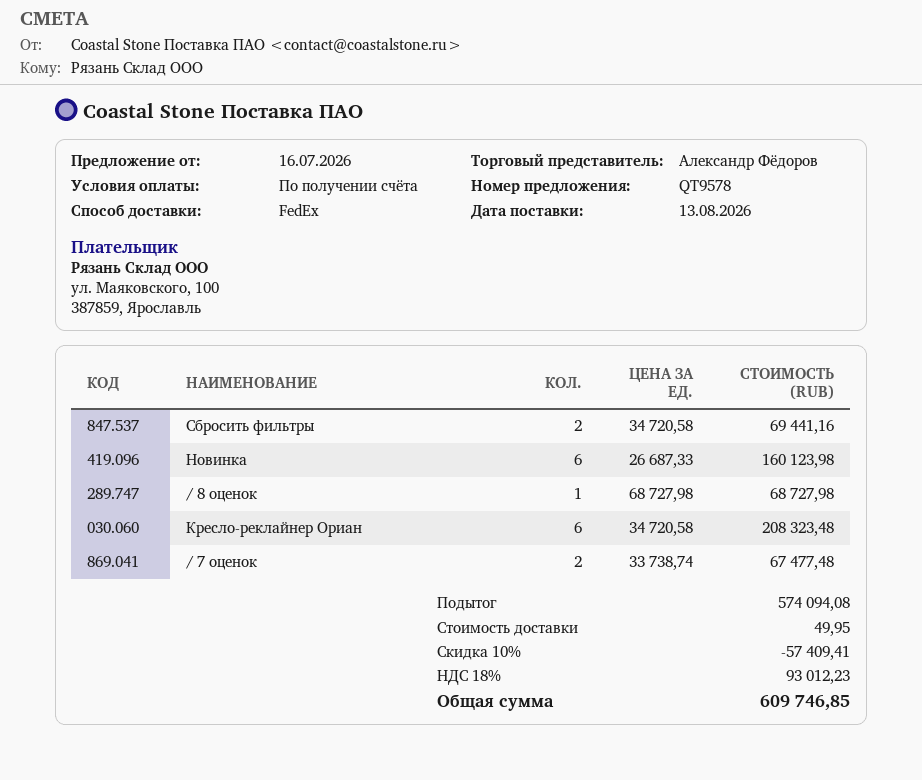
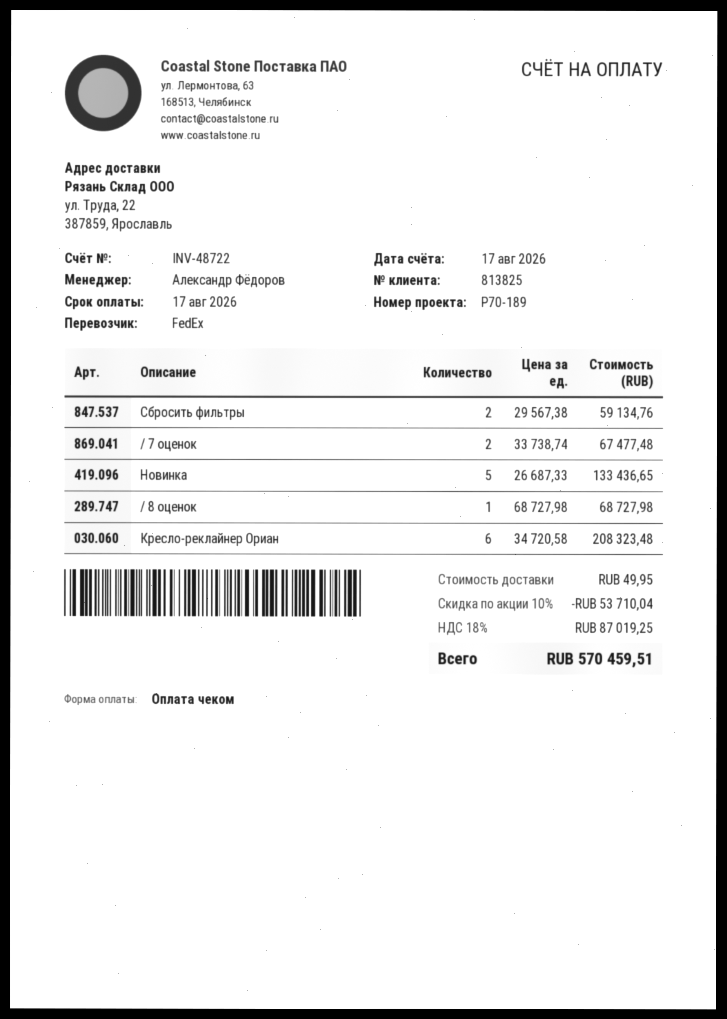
Сбросить фильтры: 2 x 34720.58 = 69441.16 -> 2 x 29567.38 = 59134.76
Новинка: 6 x 26687.33 = 160123.98 -> 5 x 26687.33 = 133436.65
discount: 10% = 57409.41 -> 10% = 53710.04
tax: 18% = 93012.23 -> 18% = 87019.25
total: 609746.85 -> 570459.51

